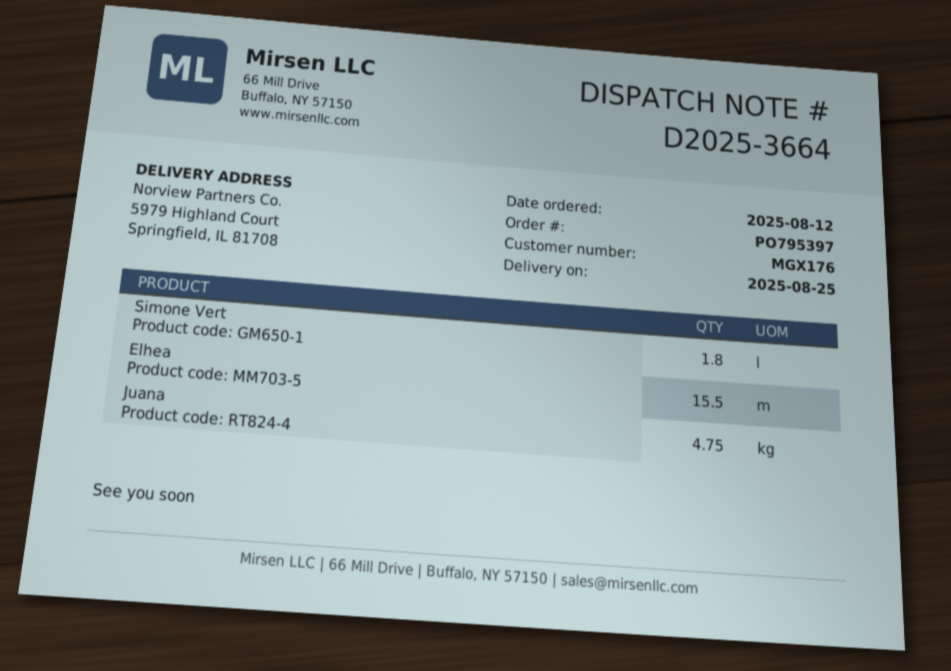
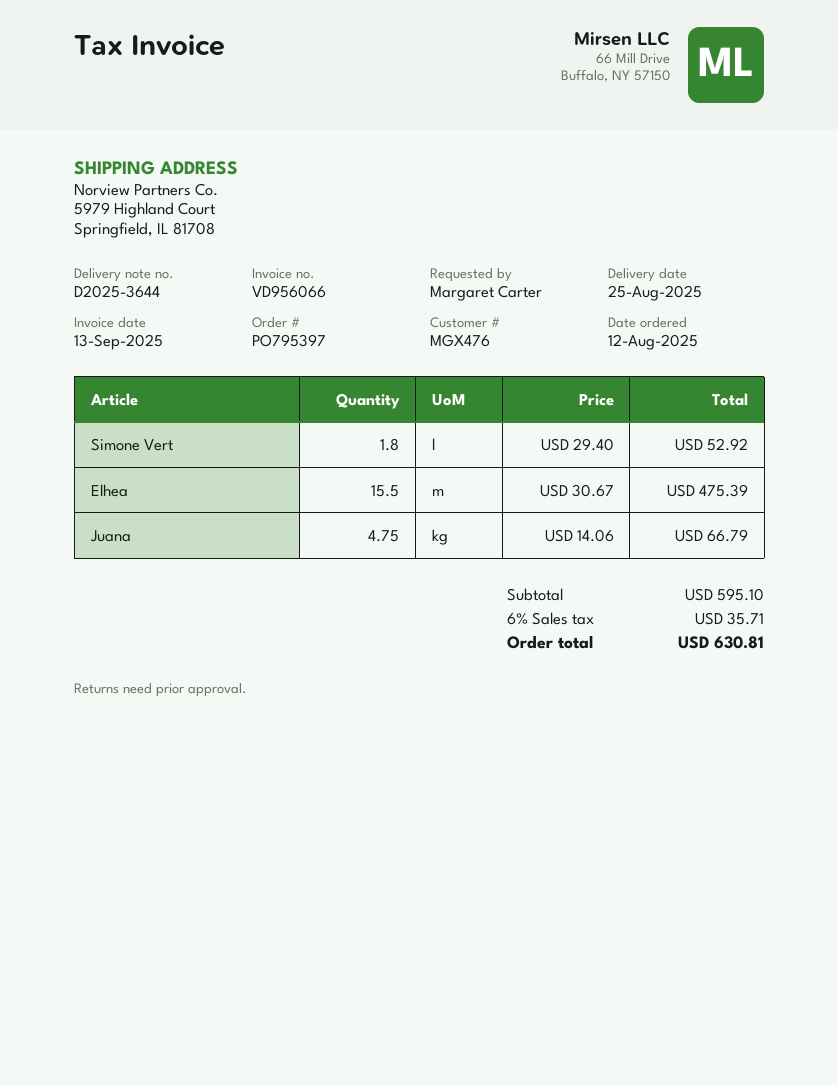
delivery note number: D2025-3664 -> D2025-3644
customer number: MGX176 -> MGX476

